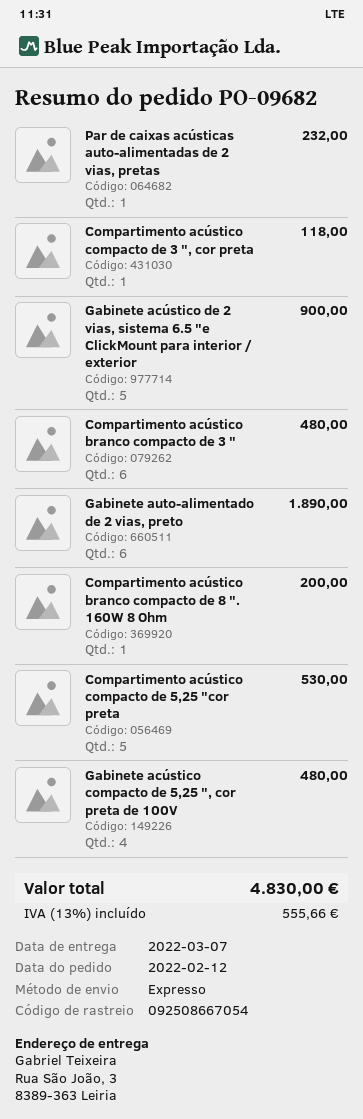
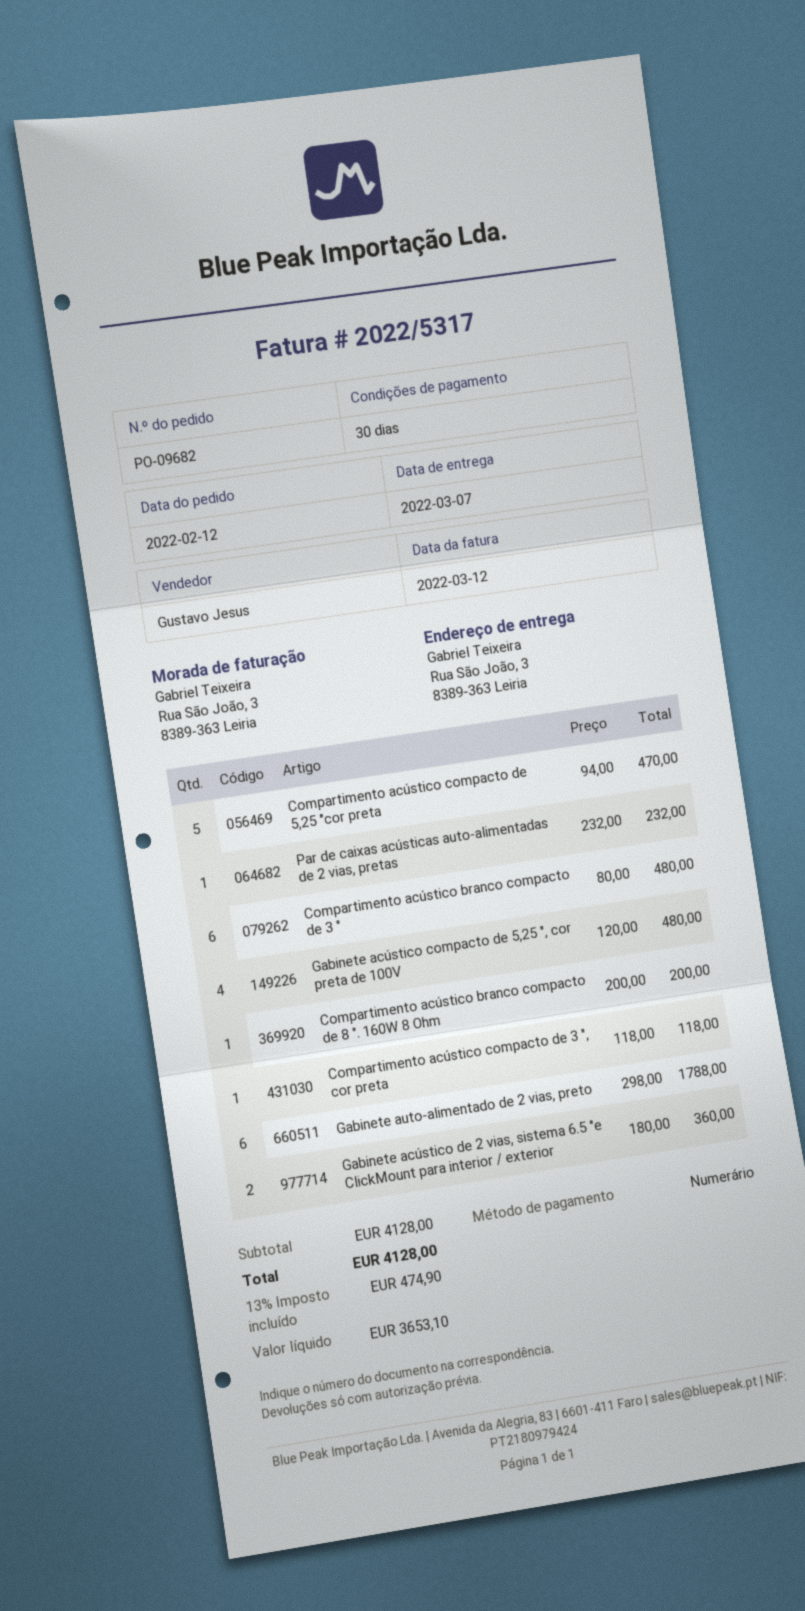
Gabinete acústico de 2 vias, sistema 6.5 "e ClickMount para interior / exterior: 5 for 900.00 -> 2 for 360.00
Gabinete auto-alimentado de 2 vias, preto: 6 for 1890.00 -> 6 for 1788.00
Compartimento acústico compacto de 5,25 "cor preta: 5 for 530.00 -> 5 for 470.00
tax: 13% = 555.66 -> 13% = 474.90
total: 4830.00 -> 4128.00

